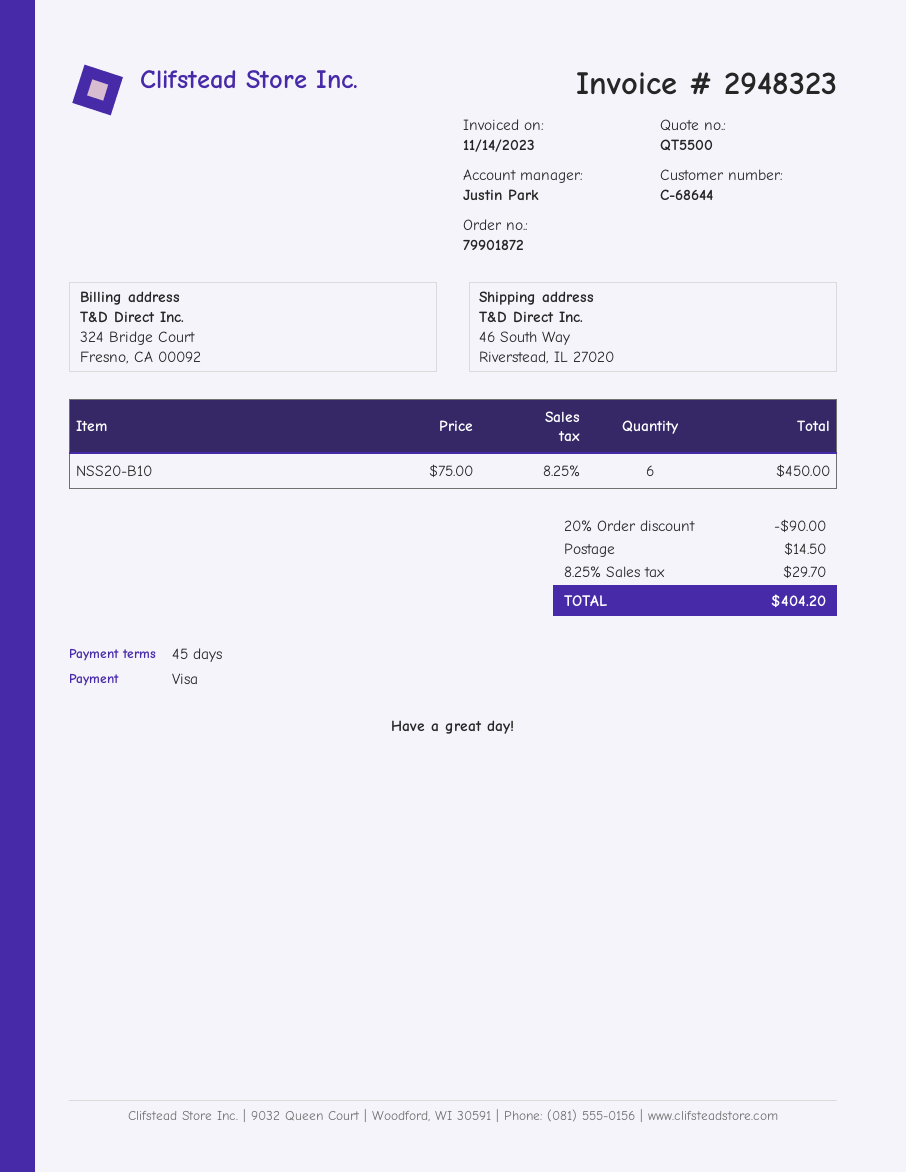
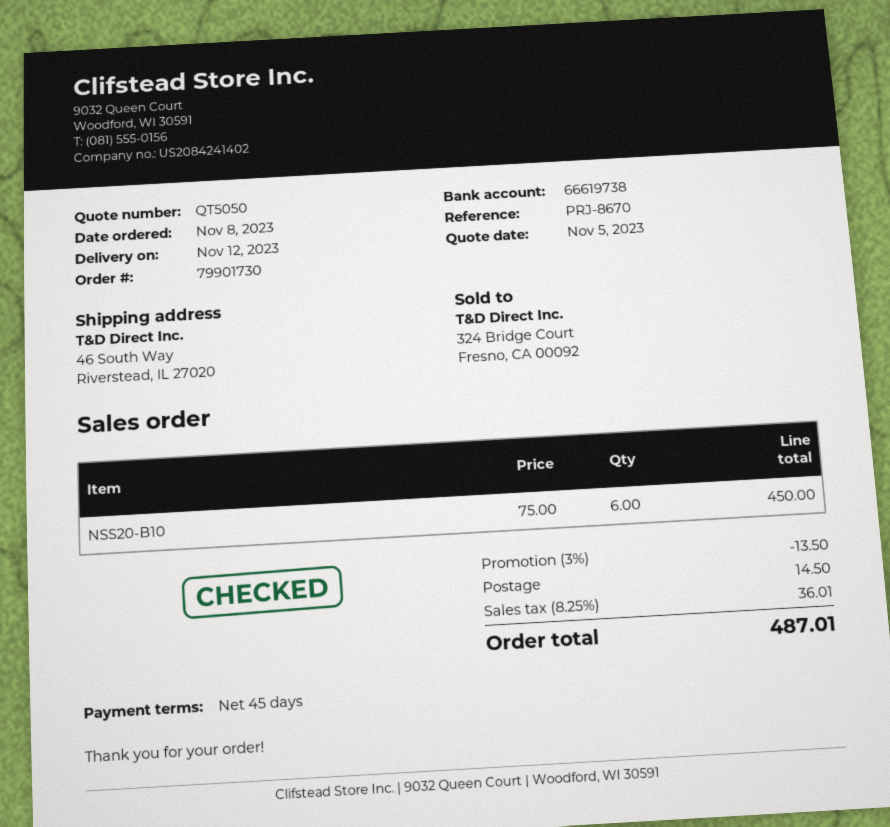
quote number: QT5500 -> QT5050
order number: 79901872 -> 79901730
discount: 20% = 90.00 -> 3% = 13.50
tax: 8.25% = 29.70 -> 8.25% = 36.01
total: 404.20 -> 487.01

